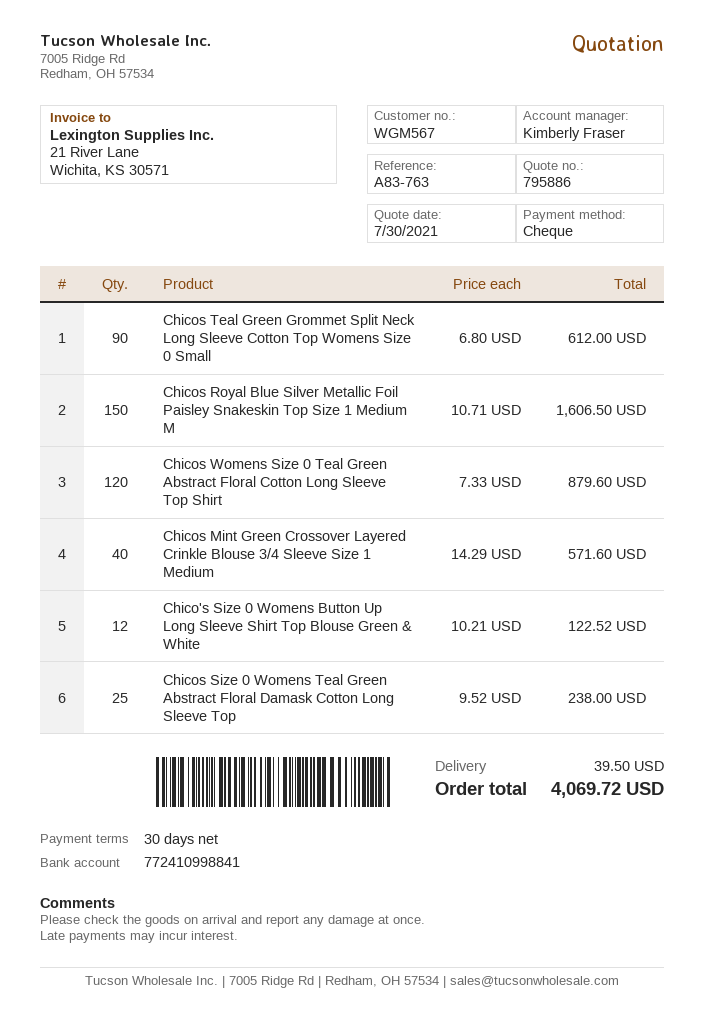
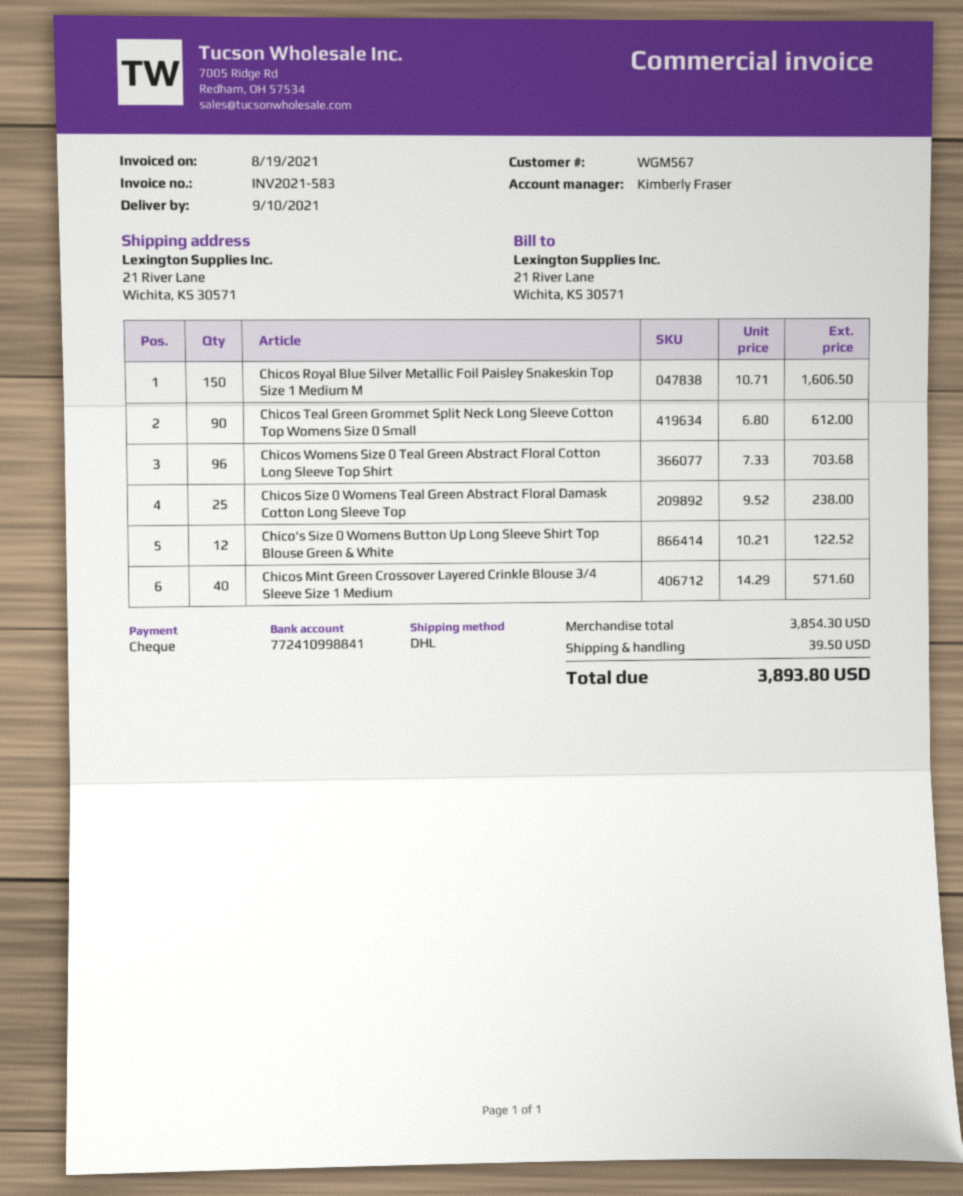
Chicos Womens Size 0 Teal Green Abstract Floral Cotton Long Sleeve Top Shirt: 120 x 7.33 = 879.60 -> 96 x 7.33 = 703.68
total: 4069.72 -> 3893.80

